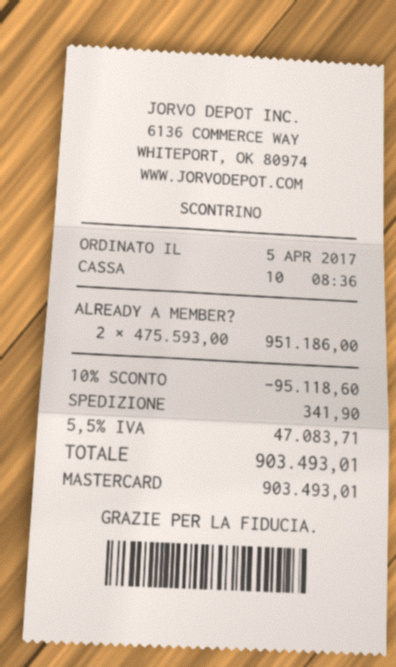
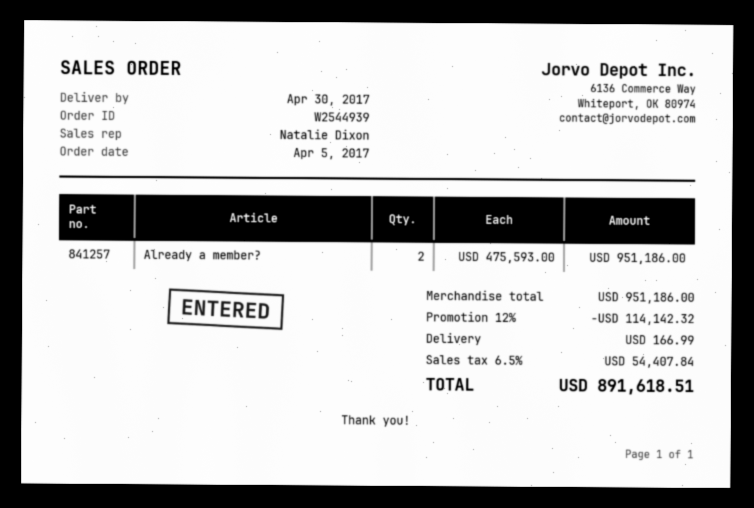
discount: 10% = 95118.60 -> 12% = 114142.32
shipping: 341.90 -> 166.99
tax: 5.5% = 47083.71 -> 6.5% = 54407.84
total: 903493.01 -> 891618.51

